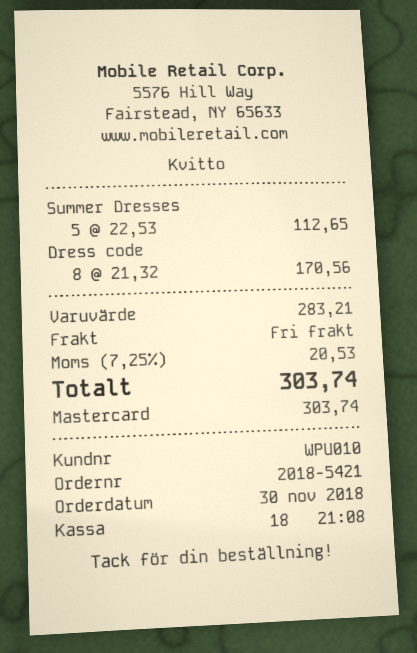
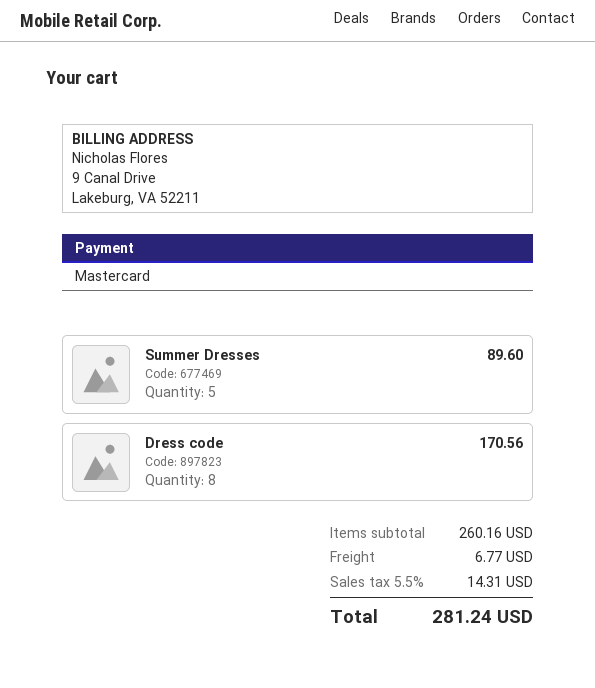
Summer Dresses: 5 for 112.65 -> 5 for 89.60
subtotal: 283.21 -> 260.16
shipping: 0.00 -> 6.77
tax: 7.25% = 20.53 -> 5.5% = 14.31
total: 303.74 -> 281.24

